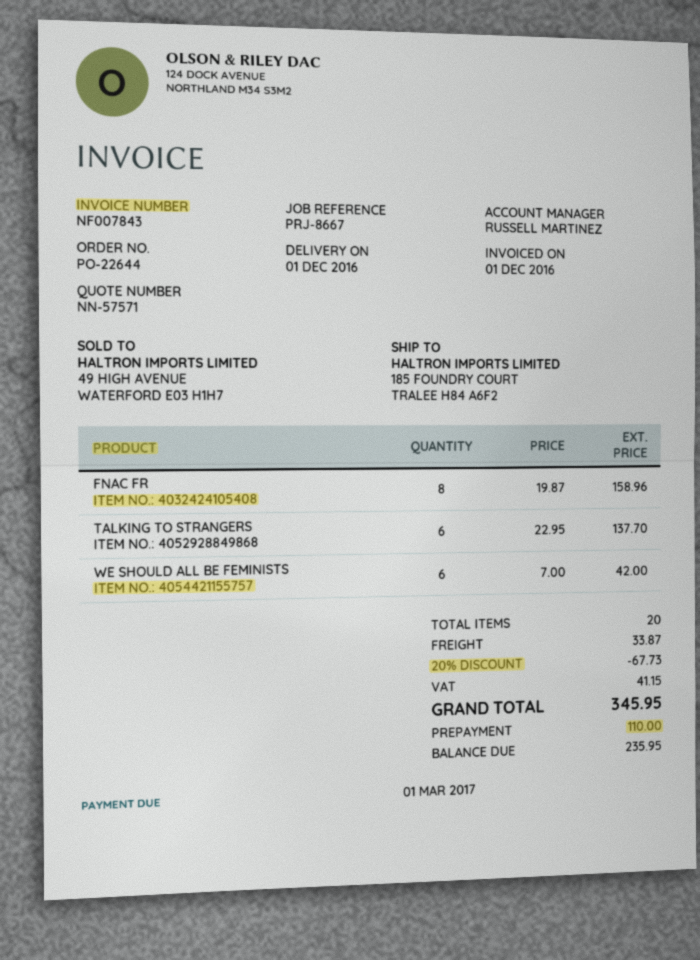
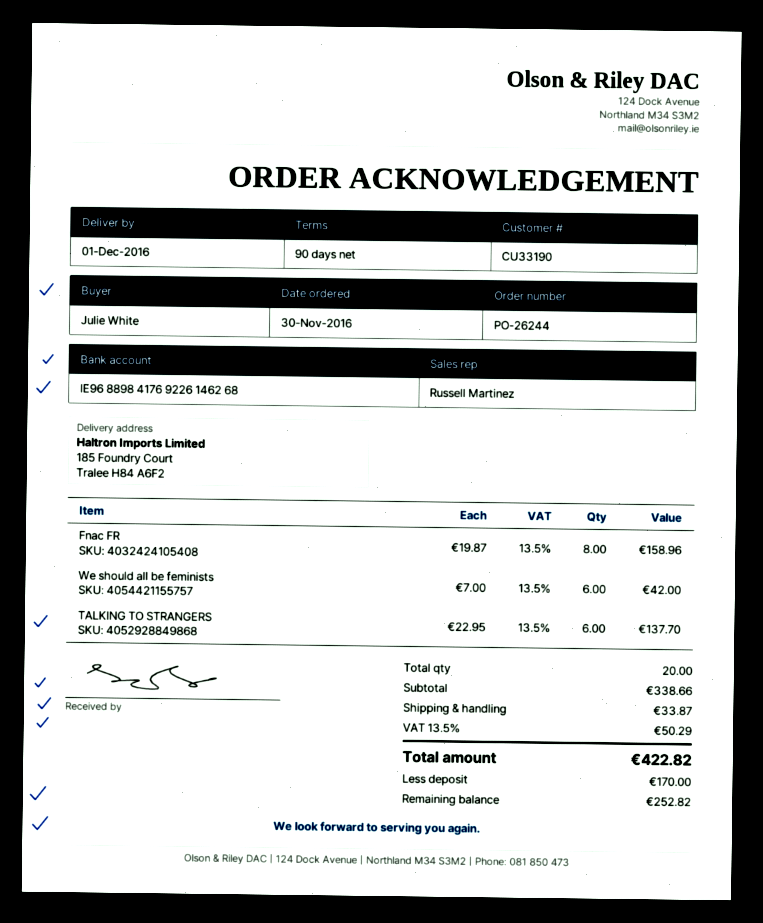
order number: PO-22644 -> PO-26244
discount: 20% = 67.73 -> none
tax: 41.15 -> 50.29
total: 345.95 -> 422.82
deposit: 110.00 -> 170.00
balance: 235.95 -> 252.82

